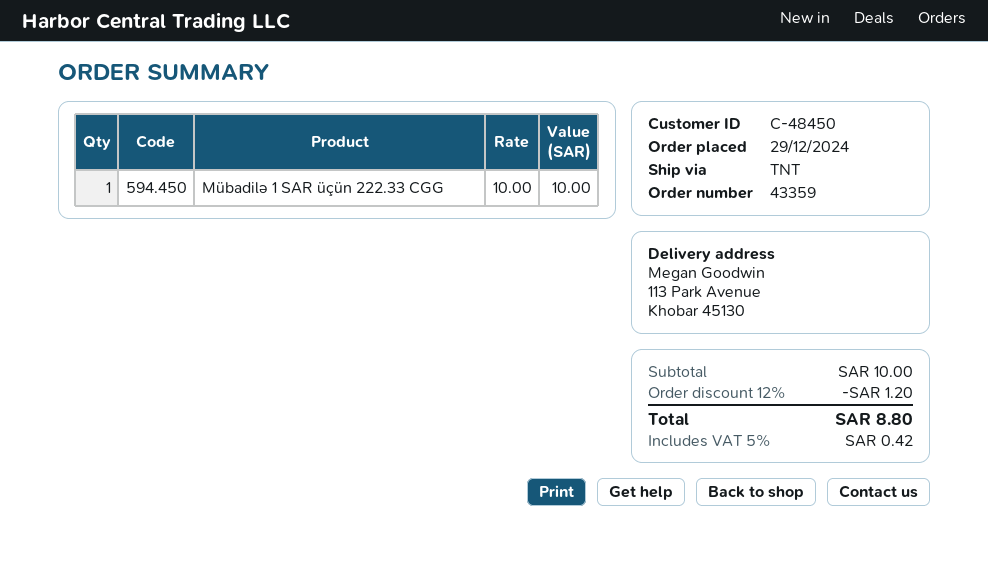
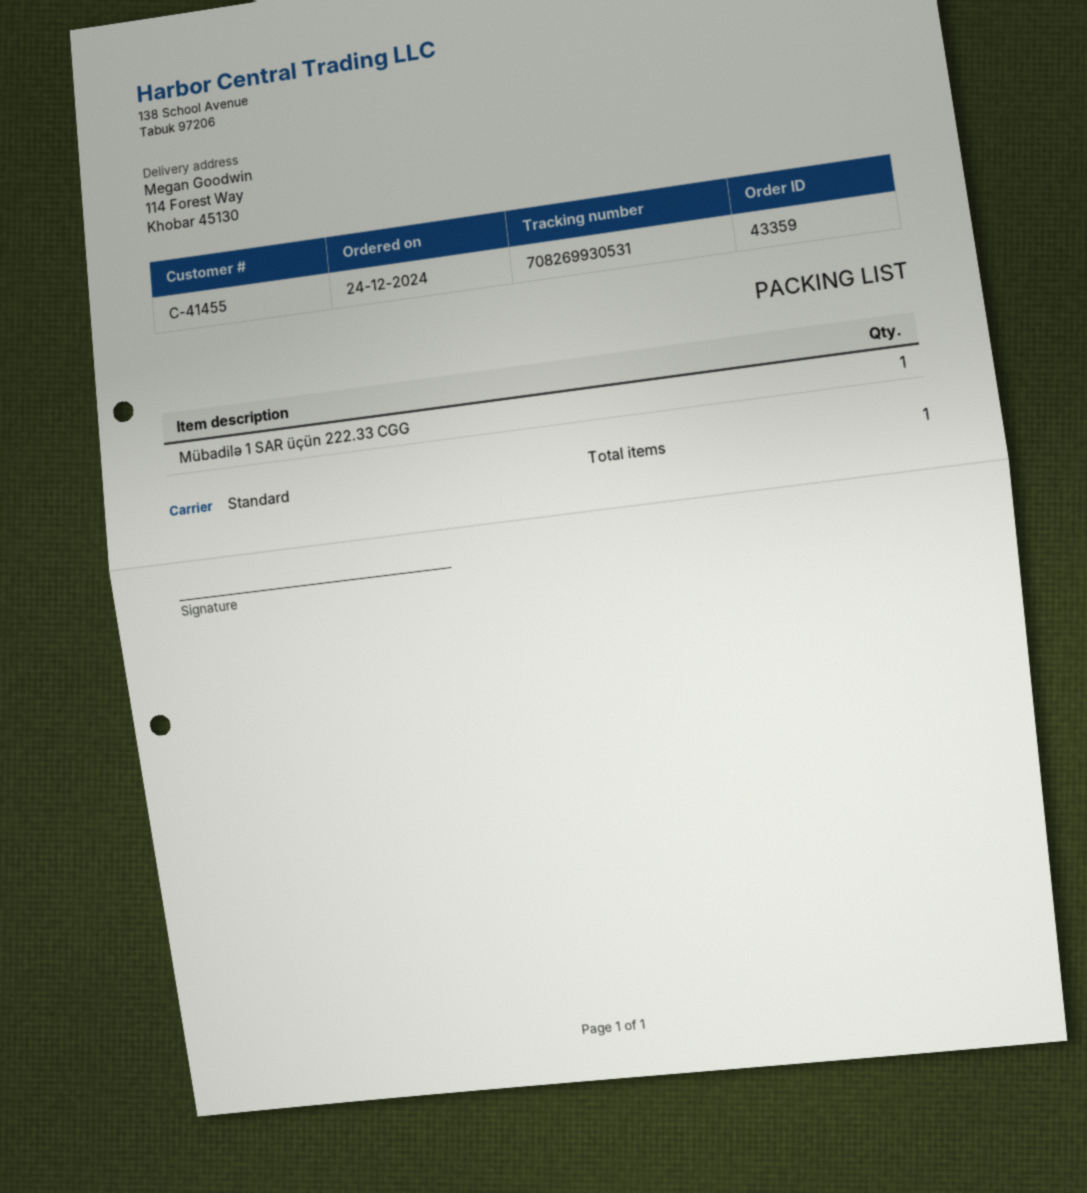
order date: 2024-12-29 -> 2024-12-24
customer number: C-48450 -> C-41455
shipping method: TNT -> standard
ship to: 113 Park Avenue, Khobar 45130 -> 114 Forest Way, Khobar 45130

